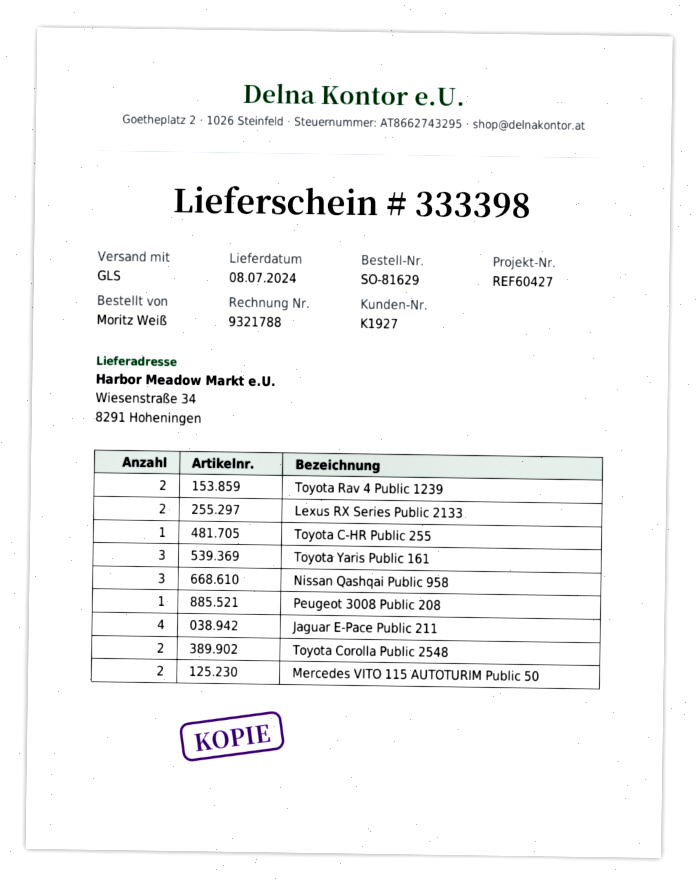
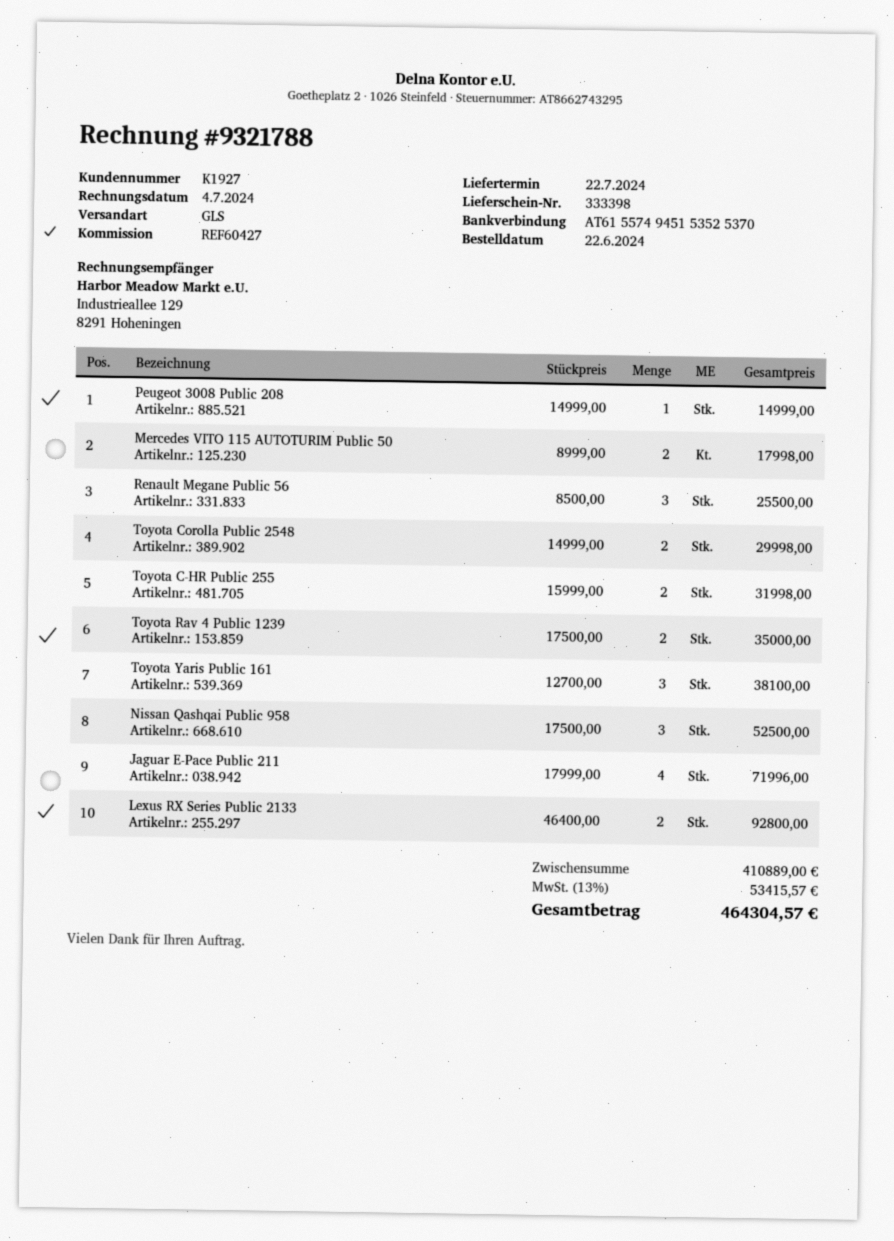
delivery date: 2024-07-08 -> 2024-07-22
Toyota C-HR Public 255: 1 -> 2
Renault Megane Public 56: none -> 3

